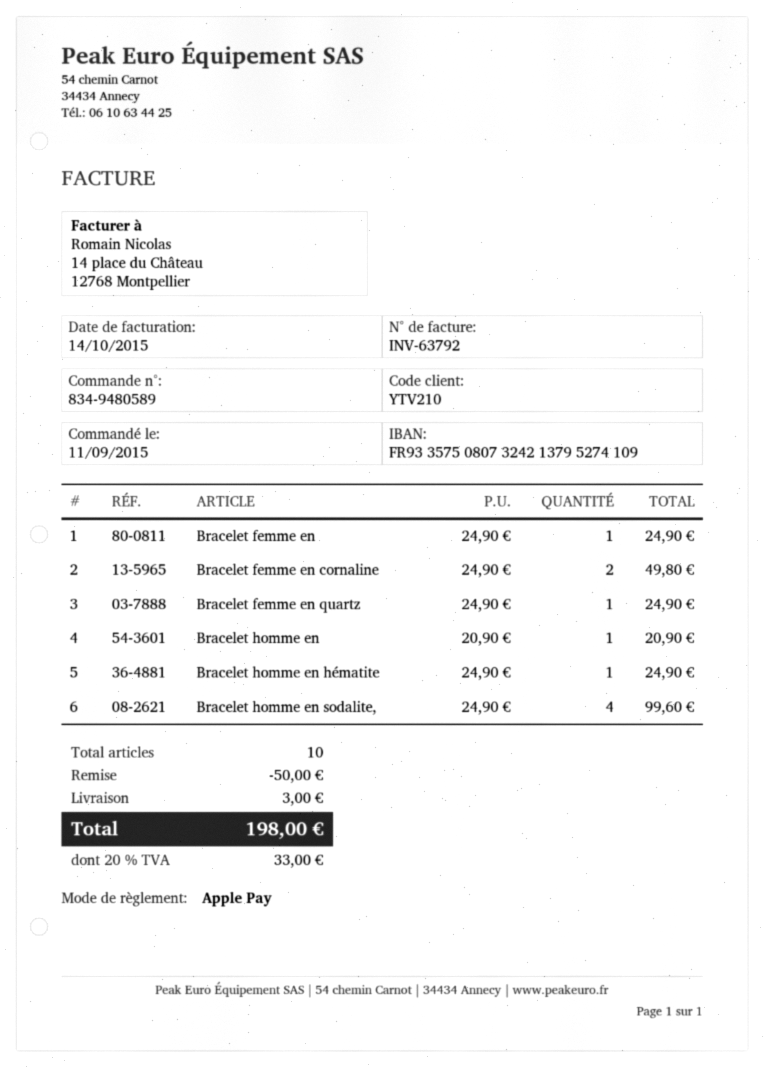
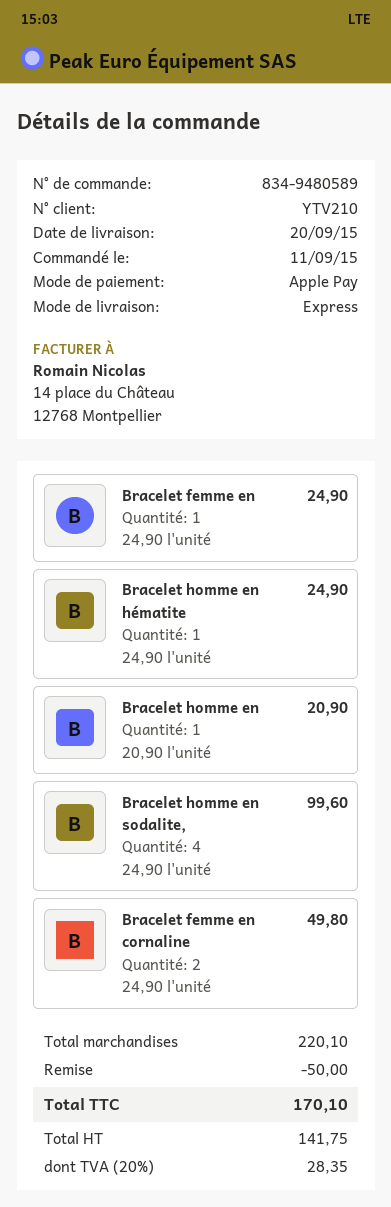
Bracelet femme en quartz: 1 x 24.90 = 24.90 -> none
shipping: 3.00 -> none
tax: 20% = 33.00 -> 20% = 28.35
total: 198.00 -> 170.10

